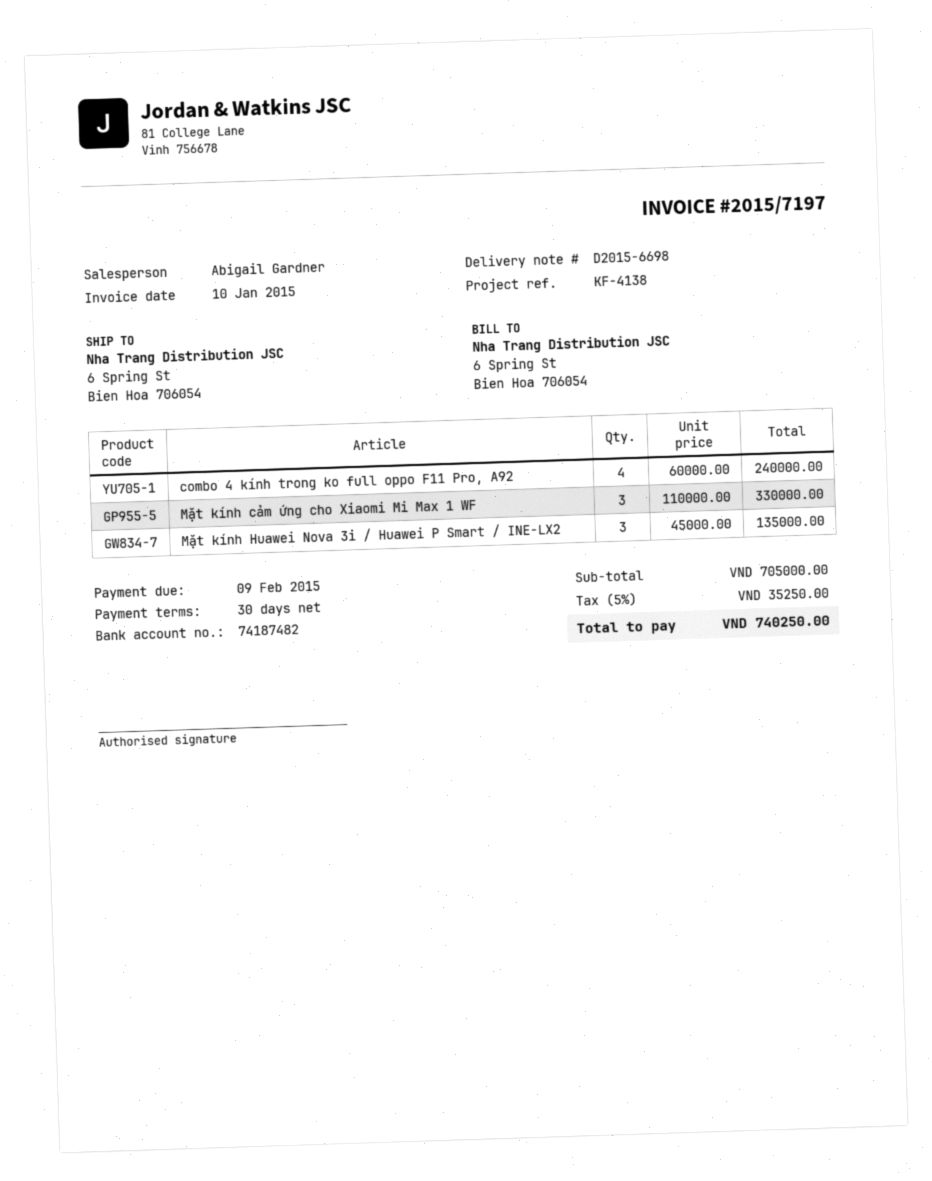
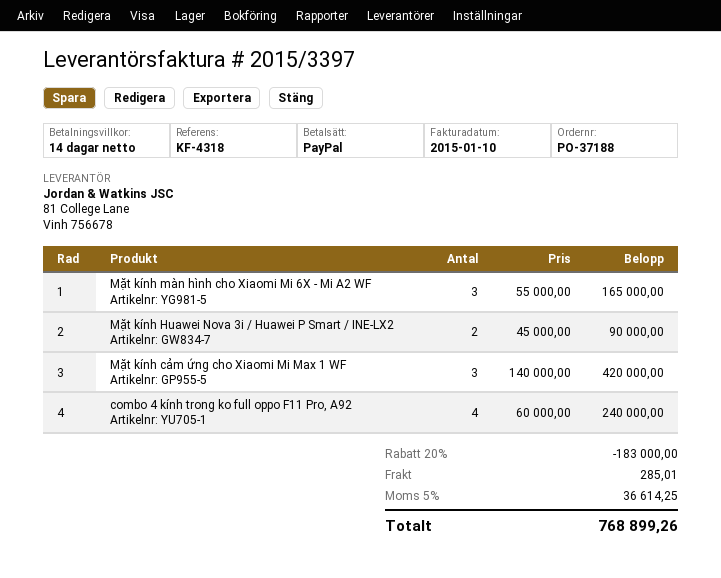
invoice number: 2015/7197 -> 2015/3397
payment terms: 30 days -> 14 days
reference: KF-4138 -> KF-4318
Mặt kính cảm ứng cho Xiaomi Mi Max 1 WF: 3 x 110000.00 = 330000.00 -> 3 x 140000.00 = 420000.00
Mặt kính Huawei Nova 3i / Huawei P Smart / INE-LX2: 3 x 45000.00 = 135000.00 -> 2 x 45000.00 = 90000.00
Mặt kính màn hình cho Xiaomi Mi 6X - Mi A2 WF: none -> 3 x 55000.00 = 165000.00
discount: none -> 20% = 183000.00
shipping: none -> 285.01
tax: 5% = 35250.00 -> 5% = 36614.25
total: 740250.00 -> 768899.26

